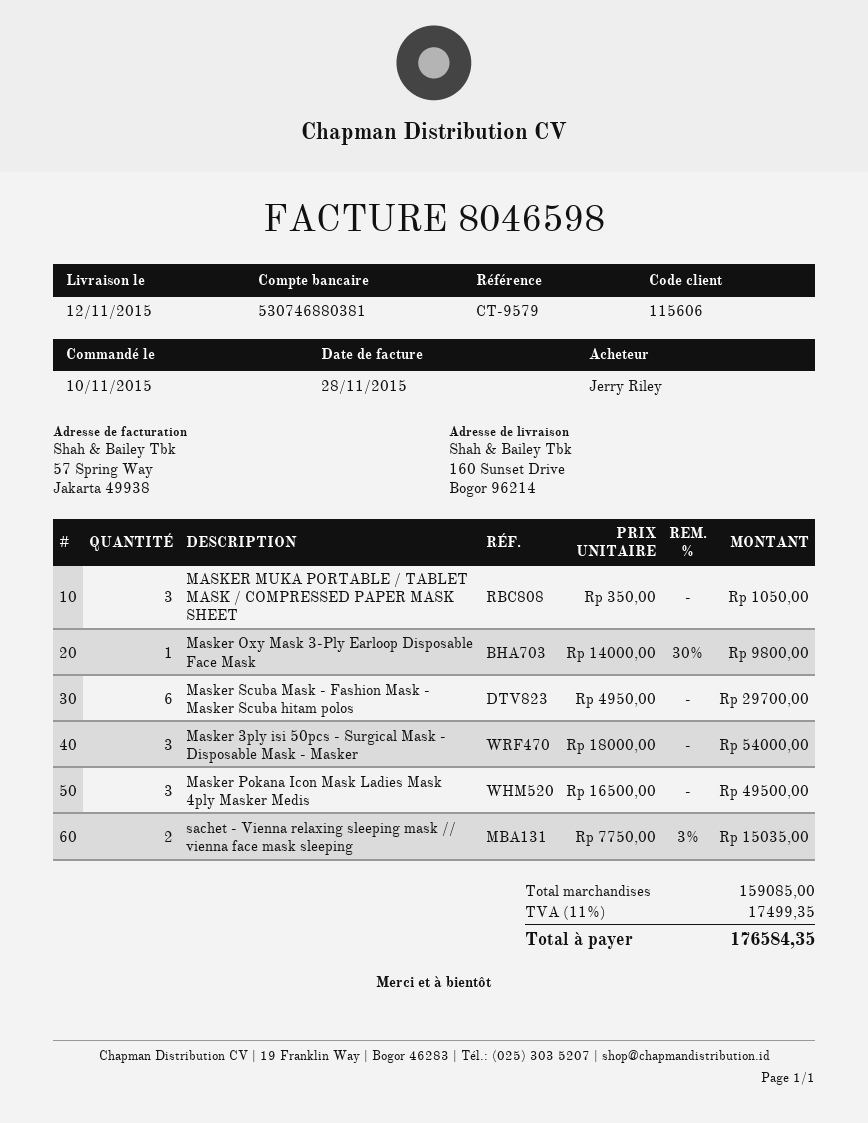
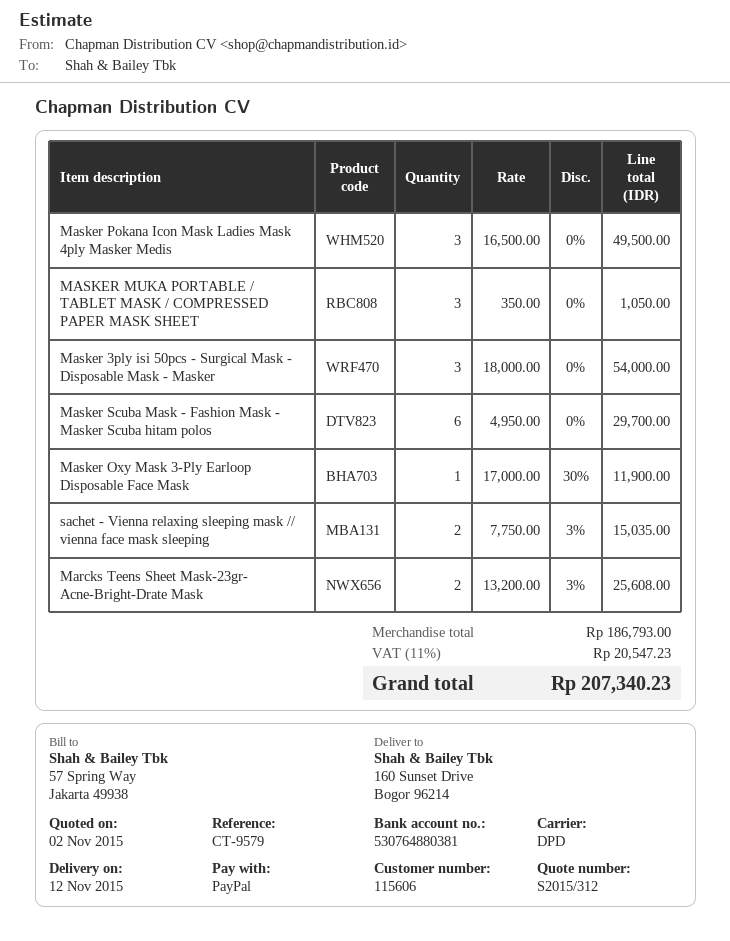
bank account: 530746880381 -> 530764880381
Masker Oxy Mask 3-Ply Earloop Disposable Face Mask: 1 x 14000.00 - 30% = 9800.00 -> 1 x 17000.00 - 30% = 11900.00
Marcks Teens Sheet Mask-23gr- Acne-Bright-Drate Mask: none -> 2 x 13200.00 - 3% = 25608.00
subtotal: 159085.00 -> 186793.00
tax: 11% = 17499.35 -> 11% = 20547.23
total: 176584.35 -> 207340.23

